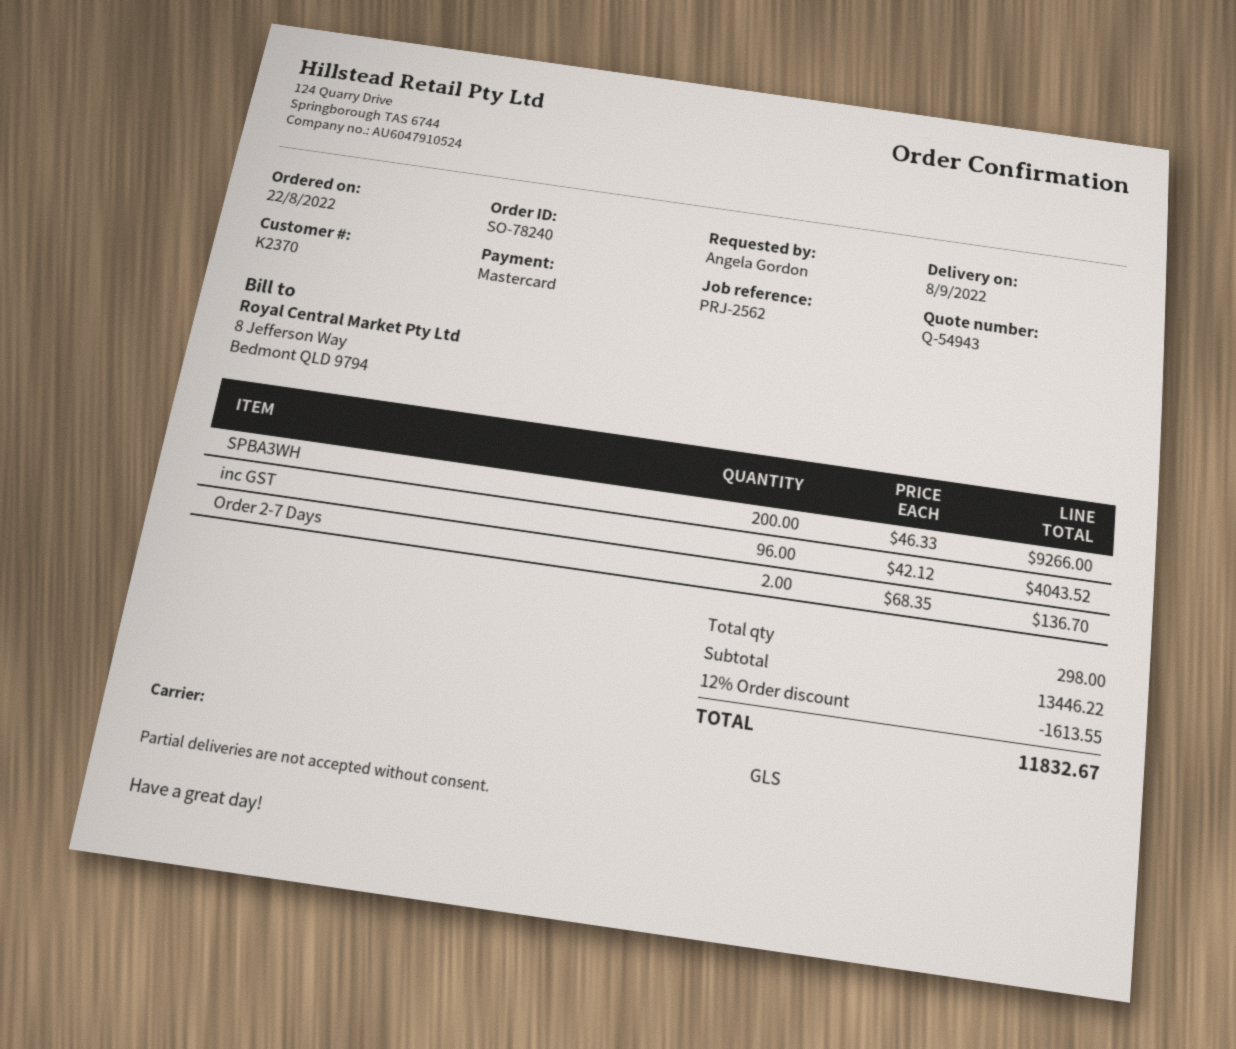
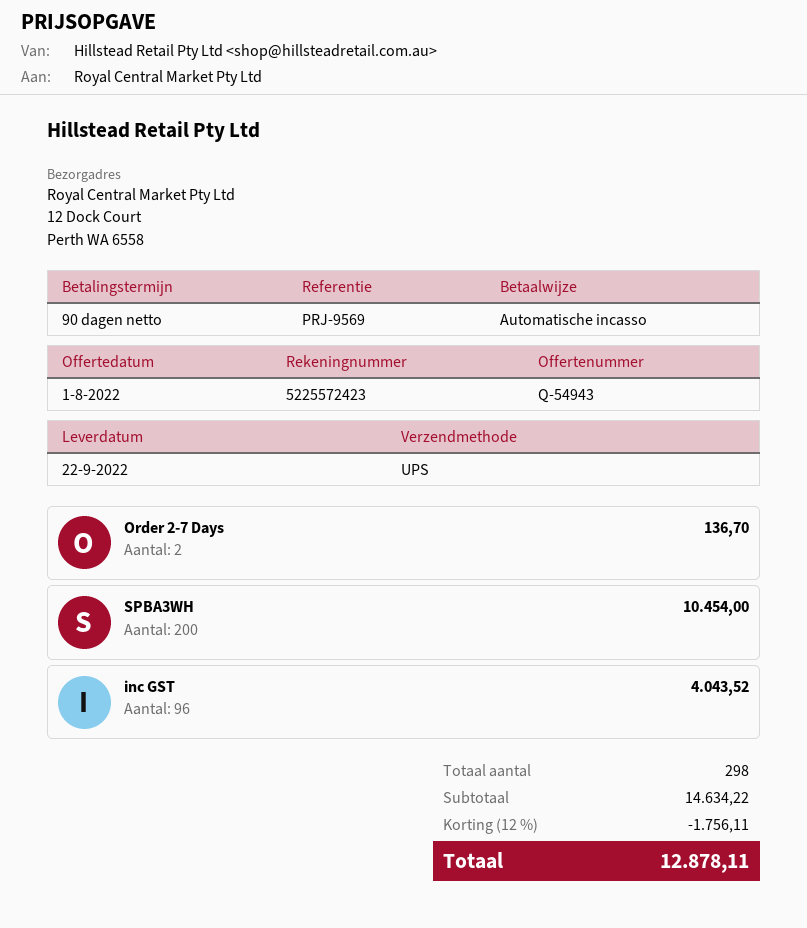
delivery date: 2022-09-08 -> 2022-09-22
reference: PRJ-2562 -> PRJ-9569
payment method: Mastercard -> direct debit
shipping method: GLS -> UPS
SPBA3WH: 200 for 9266.00 -> 200 for 10454.00
subtotal: 13446.22 -> 14634.22
discount: 12% = 1613.55 -> 12% = 1756.11
total: 11832.67 -> 12878.11

